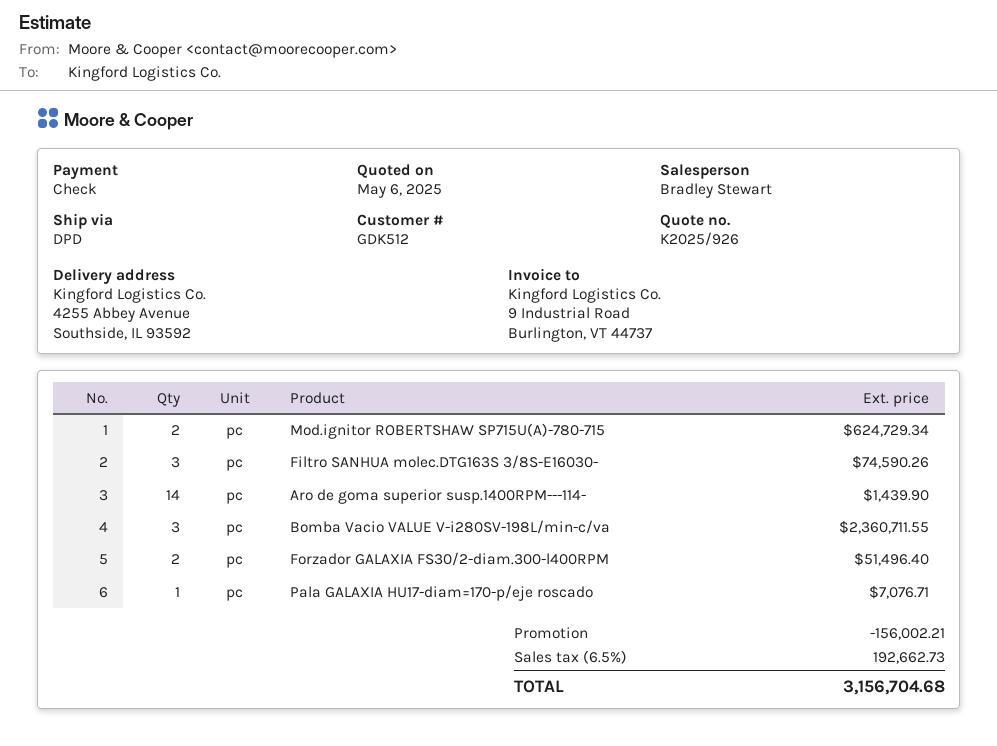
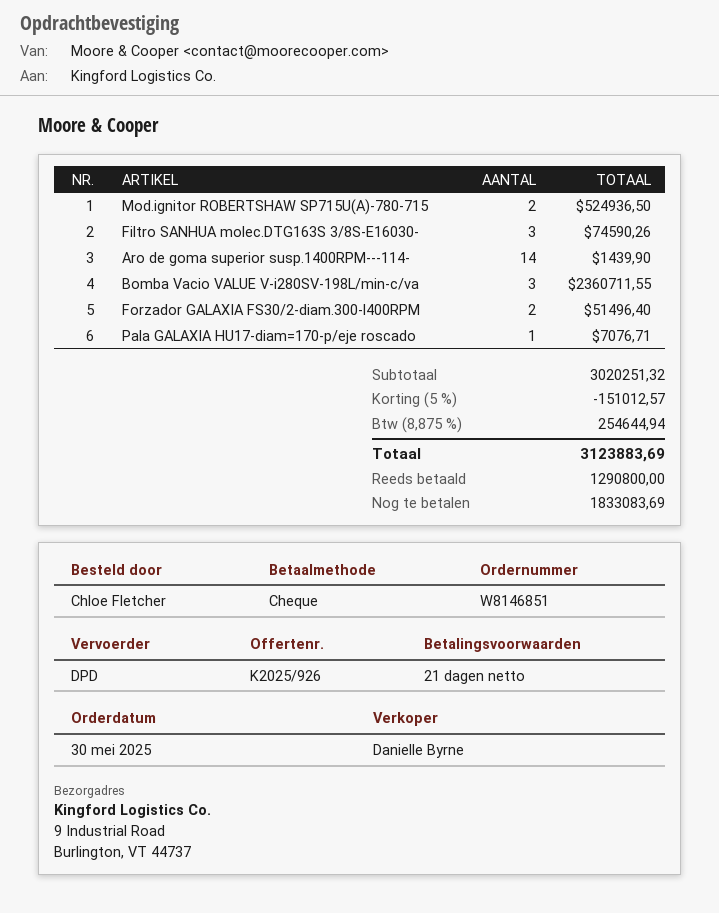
sales rep: Bradley Stewart -> Danielle Byrne
ship to: 4255 Abbey Avenue, Southside, IL 93592 -> 9 Industrial Road, Burlington, VT 44737
Mod.ignitor ROBERTSHAW SP715U(A)-780-715: 2 for 624729.34 -> 2 for 524936.50
discount: 156002.21 -> 151012.57
tax: 6.5% = 192662.73 -> 8.875% = 254644.94
total: 3156704.68 -> 3123883.69

